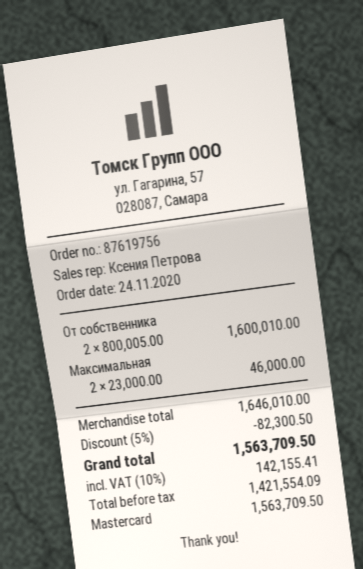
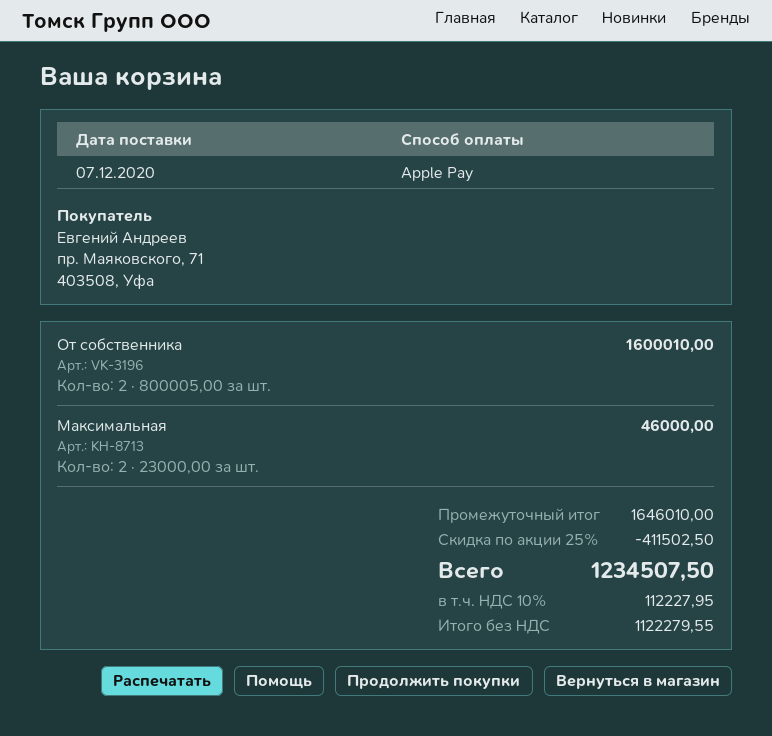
payment method: Mastercard -> Apple Pay
discount: 5% = 82300.50 -> 25% = 411502.50
net: 1421554.09 -> 1122279.55
tax: 10% = 142155.41 -> 10% = 112227.95
total: 1563709.50 -> 1234507.50

